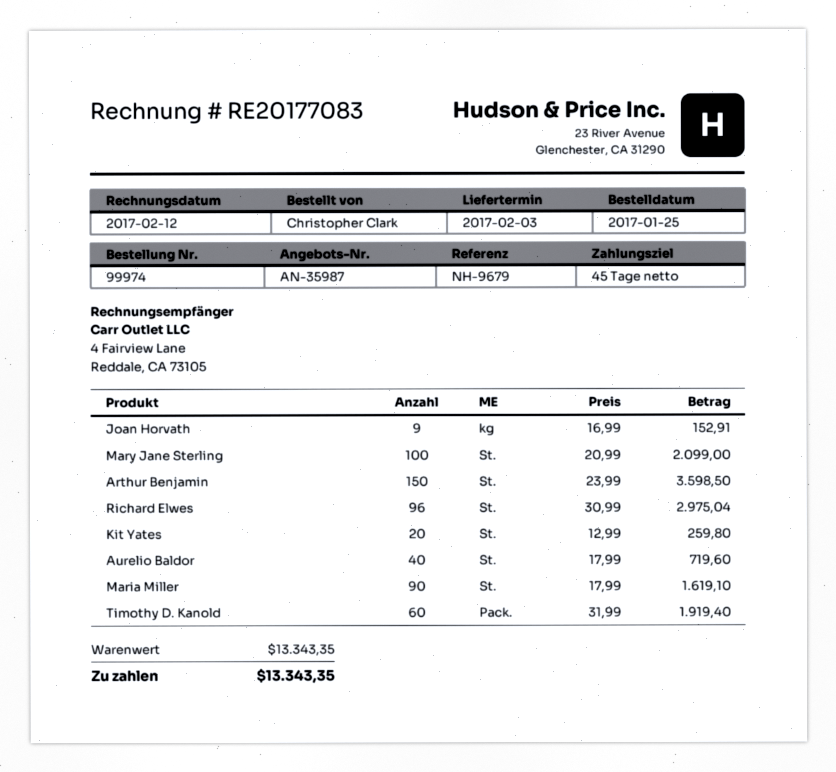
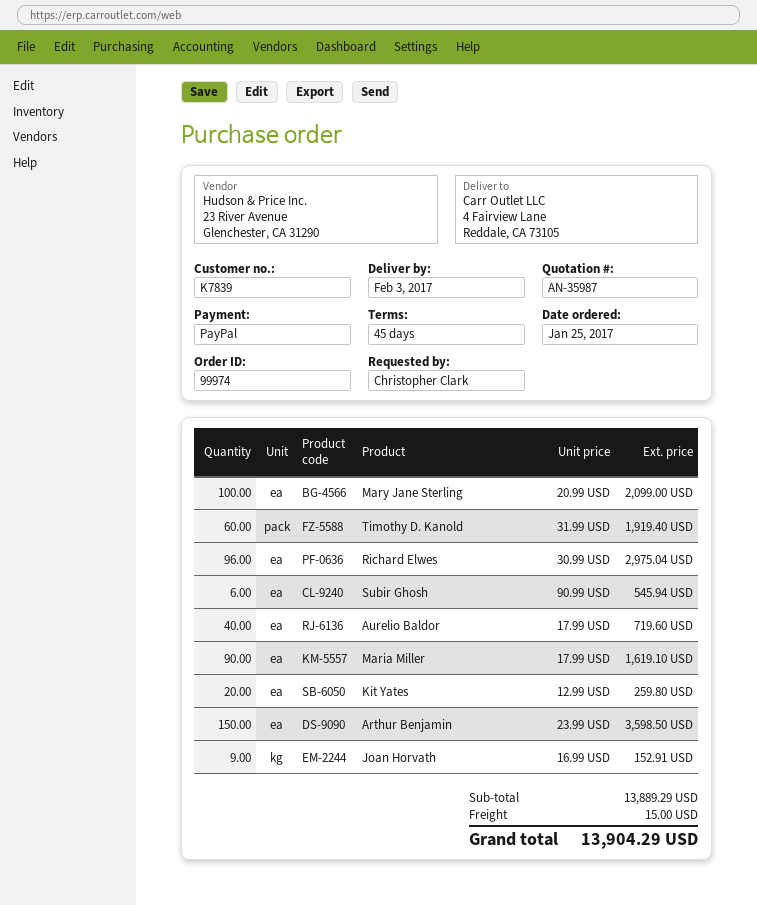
Subir Ghosh: none -> 6 x 90.99 = 545.94
subtotal: 13343.35 -> 13889.29
shipping: none -> 15.00
total: 13343.35 -> 13904.29

